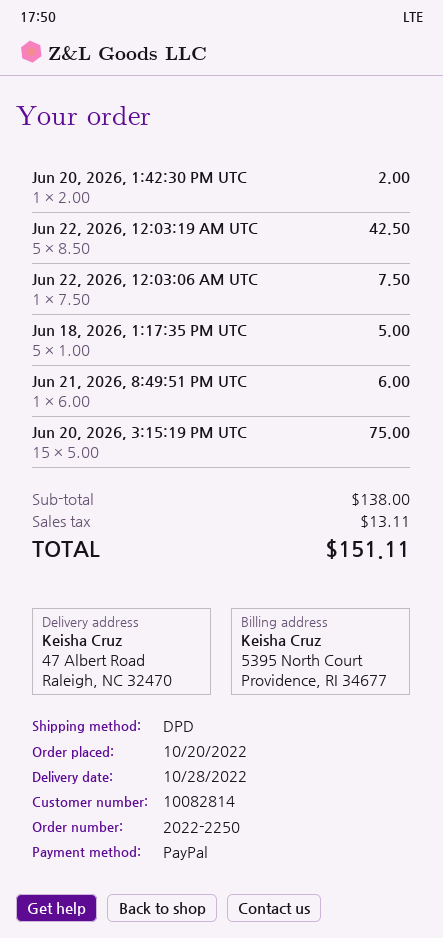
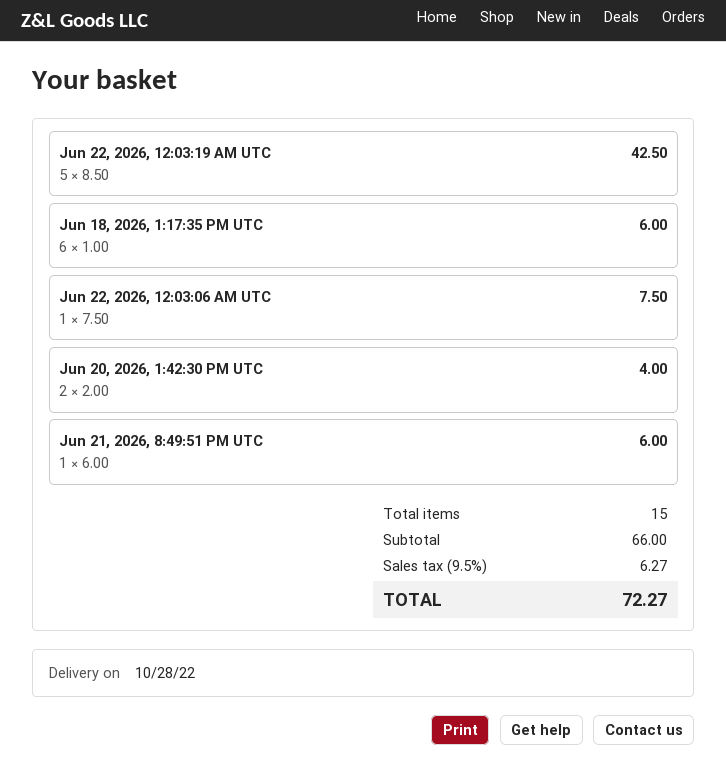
Jun 20, 2026, 1:42:30 PM UTC: 1 x 2.00 = 2.00 -> 2 x 2.00 = 4.00
Jun 18, 2026, 1:17:35 PM UTC: 5 x 1.00 = 5.00 -> 6 x 1.00 = 6.00
Jun 20, 2026, 3:15:19 PM UTC: 15 x 5.00 = 75.00 -> none
subtotal: 138.00 -> 66.00
tax: 13.11 -> 6.27
total: 151.11 -> 72.27

